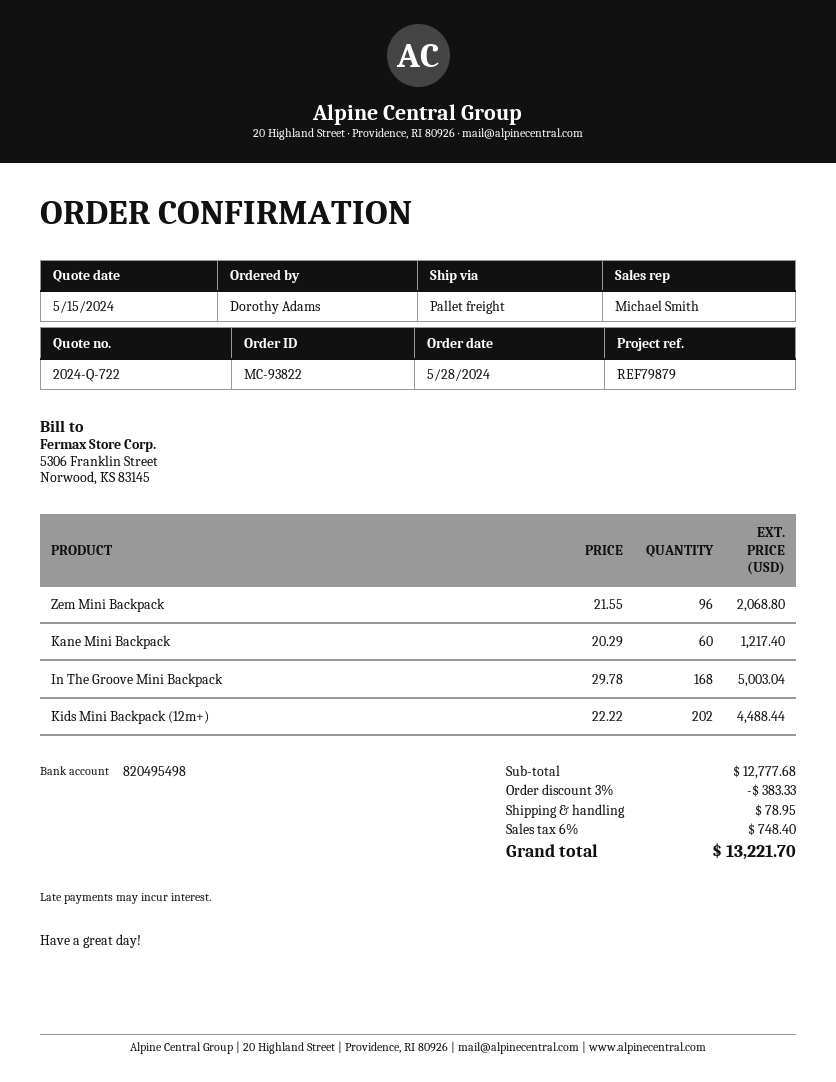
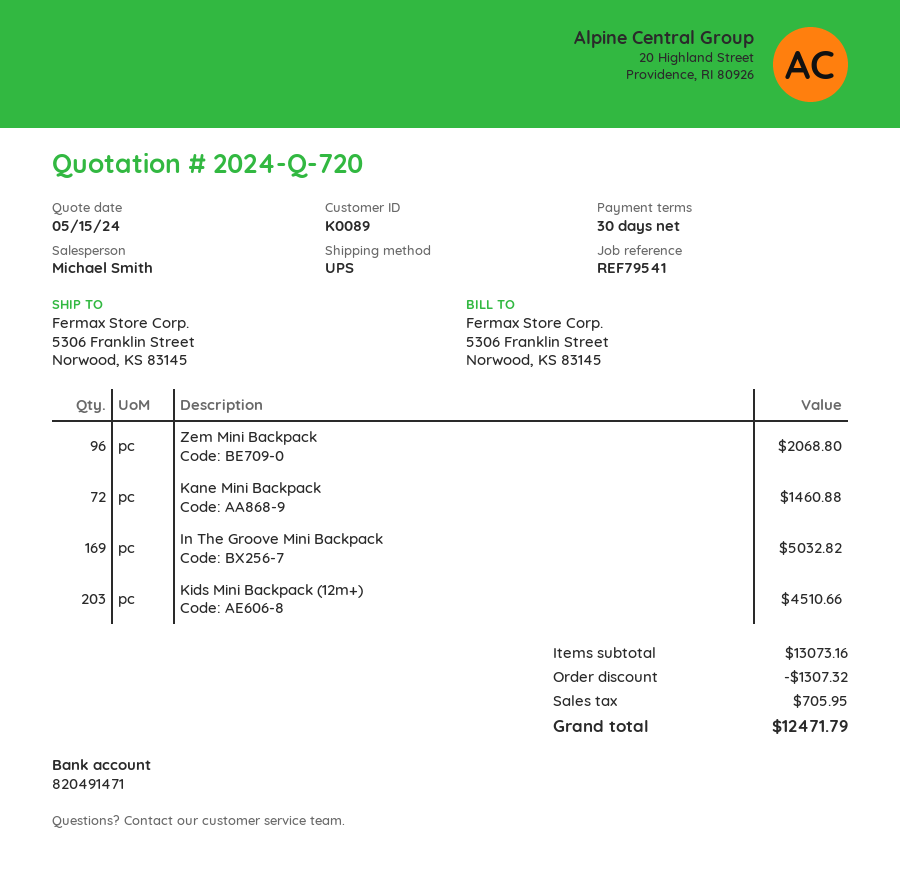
quote number: 2024-Q-722 -> 2024-Q-720
reference: REF79879 -> REF79541
bank account: 820495498 -> 820491471
shipping method: pallet freight -> UPS
Kane Mini Backpack: 60 for 1217.40 -> 72 for 1460.88
In The Groove Mini Backpack: 168 for 5003.04 -> 169 for 5032.82
Kids Mini Backpack (12m+): 202 for 4488.44 -> 203 for 4510.66
subtotal: 12777.68 -> 13073.16
discount: 383.33 -> 1307.32
shipping: 78.95 -> none
tax: 748.40 -> 705.95
total: 13221.70 -> 12471.79

